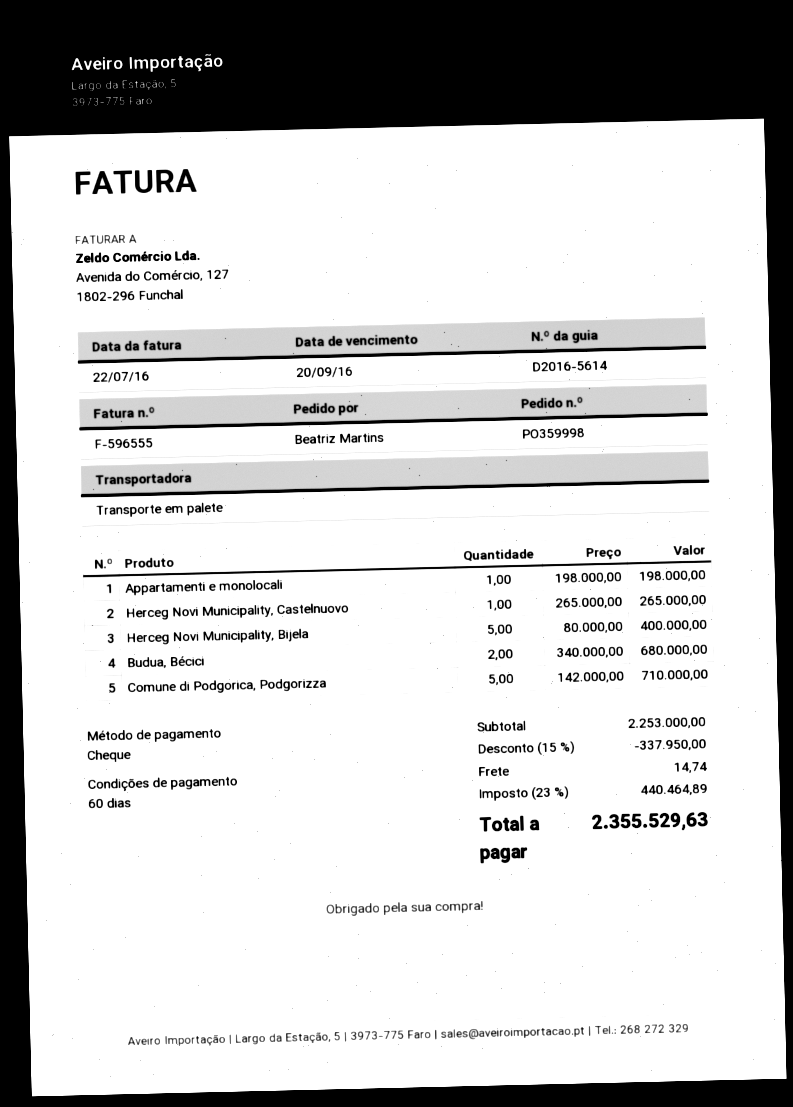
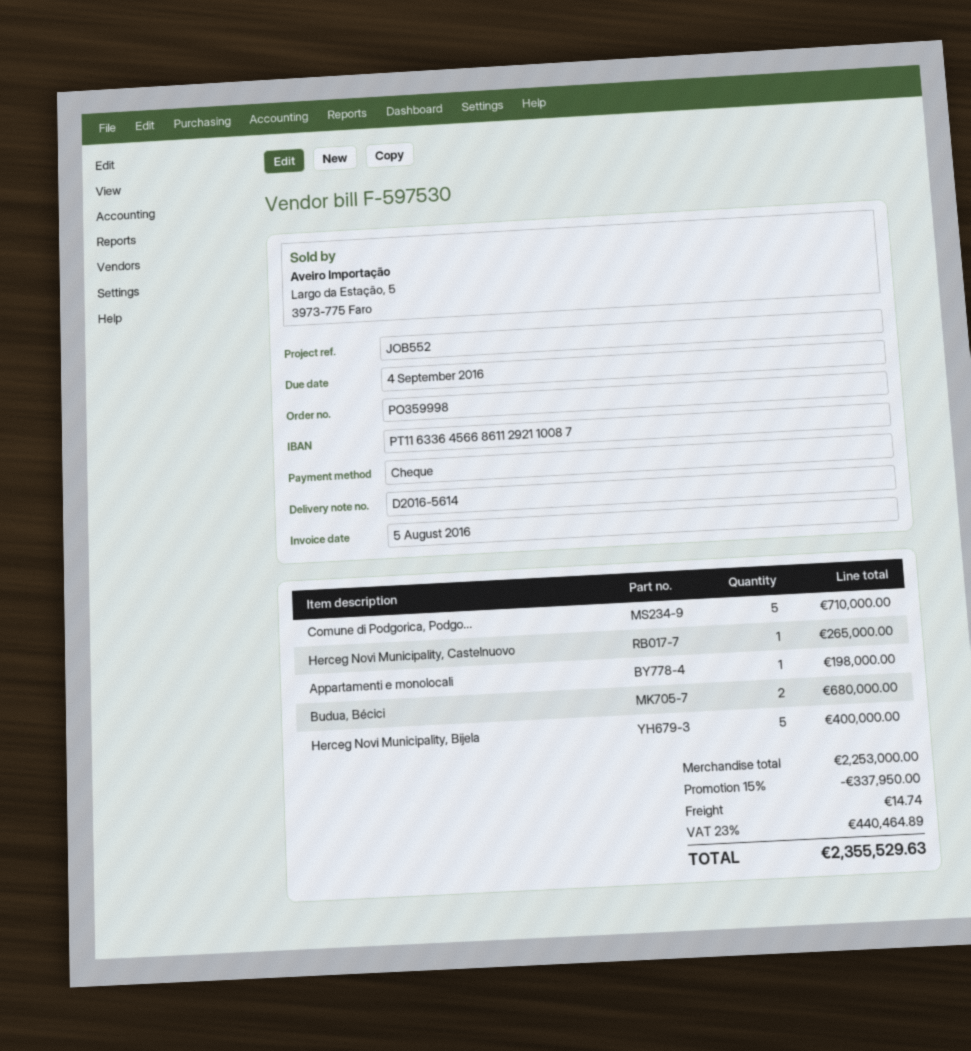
invoice number: F-596555 -> F-597530
invoice date: 2016-07-22 -> 2016-08-05
due date: 2016-09-20 -> 2016-09-04

